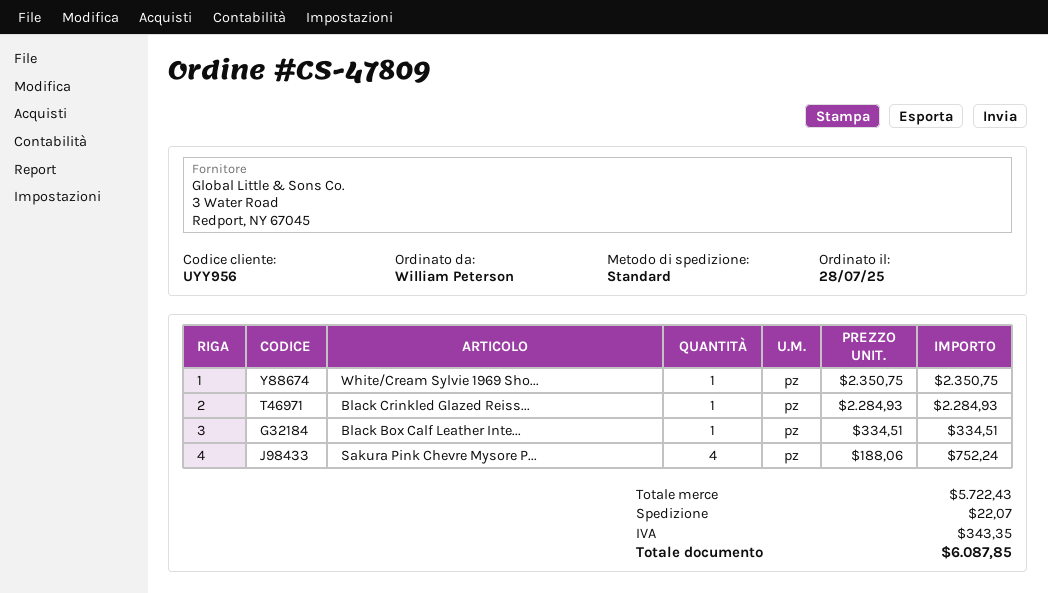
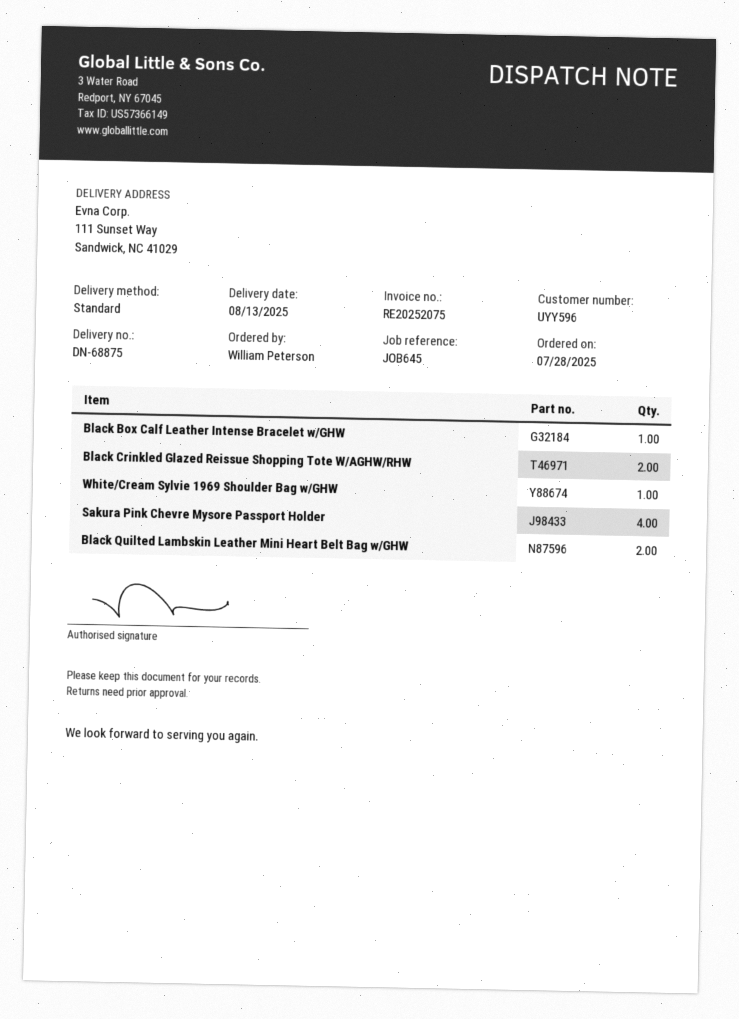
customer number: UYY956 -> UYY596
Black Crinkled Glazed Reiss...: 1 -> 2
Black Quilted Lambskin Leather Mini Heart Belt Bag w/GHW: none -> 2

